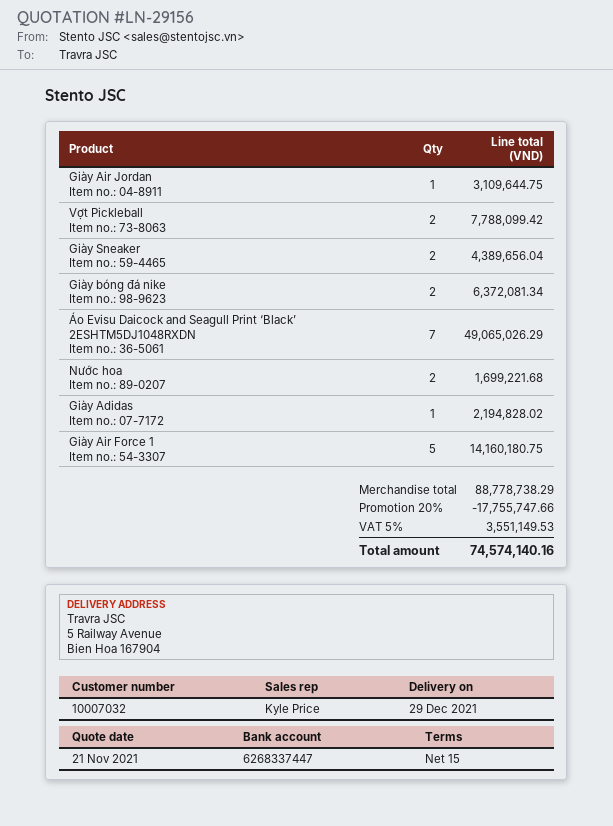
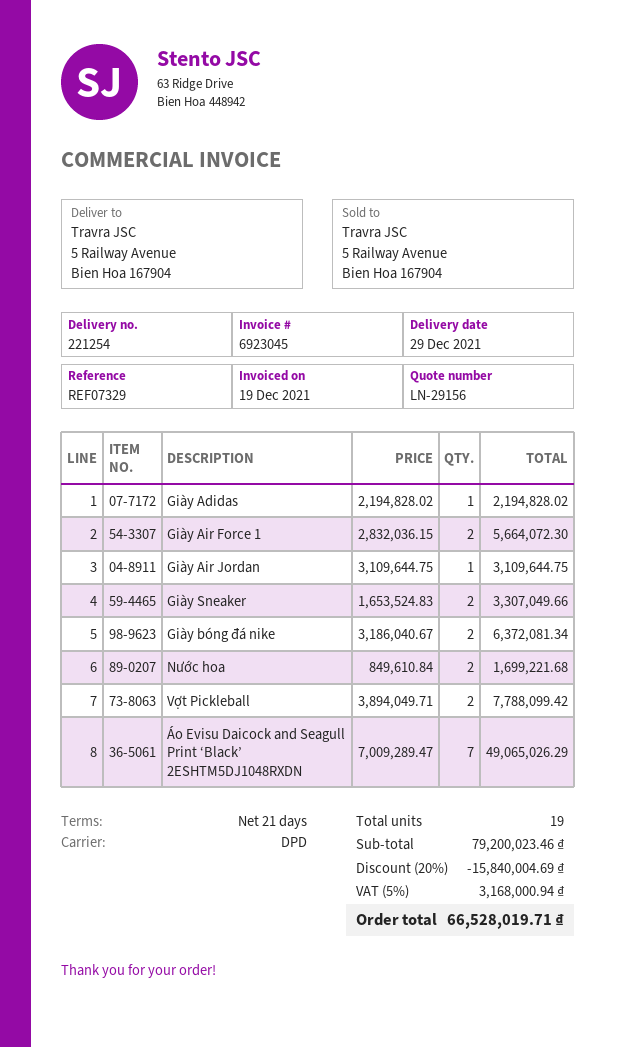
payment terms: 15 days -> 21 days
Giày Sneaker: 2 for 4389656.04 -> 2 for 3307049.66
Giày Air Force 1: 5 for 14160180.75 -> 2 for 5664072.30
subtotal: 88778738.29 -> 79200023.46
discount: 20% = 17755747.66 -> 20% = 15840004.69
tax: 5% = 3551149.53 -> 5% = 3168000.94
total: 74574140.16 -> 66528019.71

